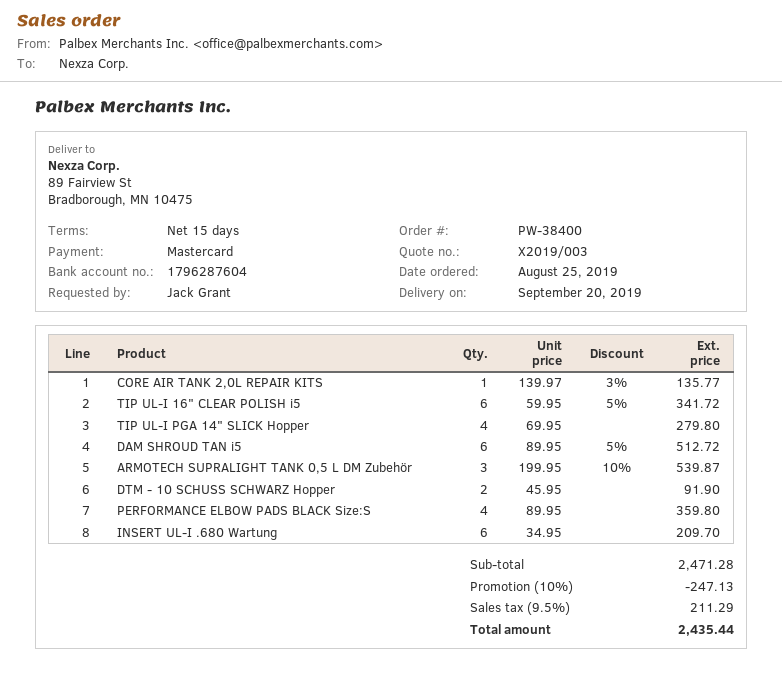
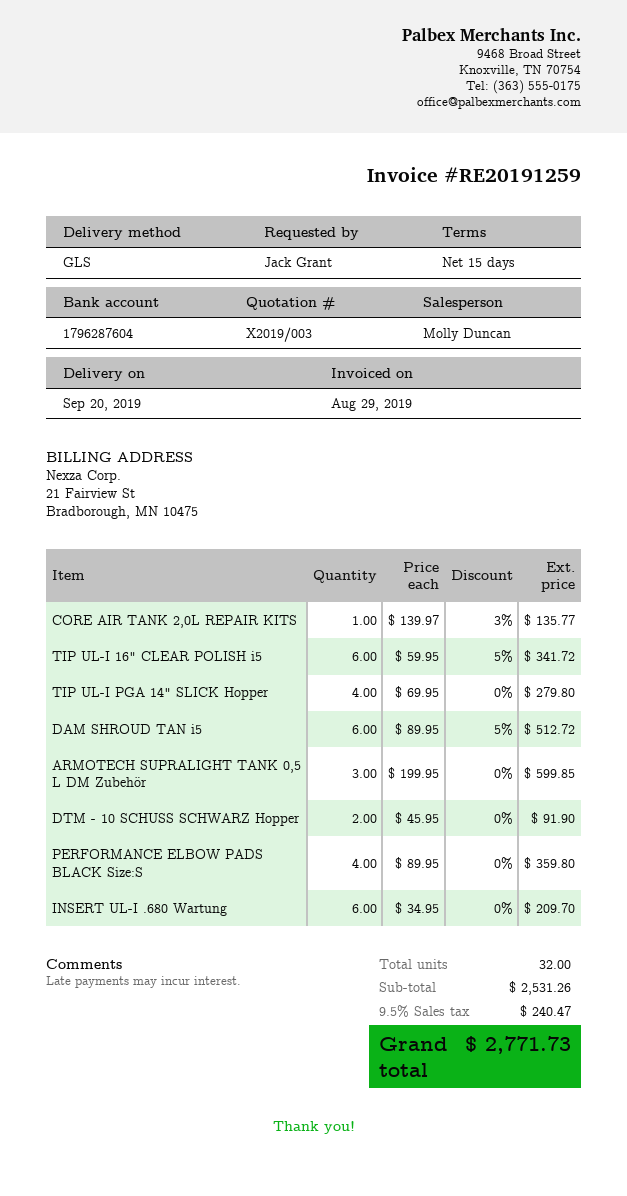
ARMOTECH SUPRALIGHT TANK 0,5 L DM Zubehör: 3 x 199.95 - 10% = 539.87 -> 3 x 199.95 = 599.85
subtotal: 2471.28 -> 2531.26
discount: 10% = 247.13 -> none
tax: 9.5% = 211.29 -> 9.5% = 240.47
total: 2435.44 -> 2771.73

